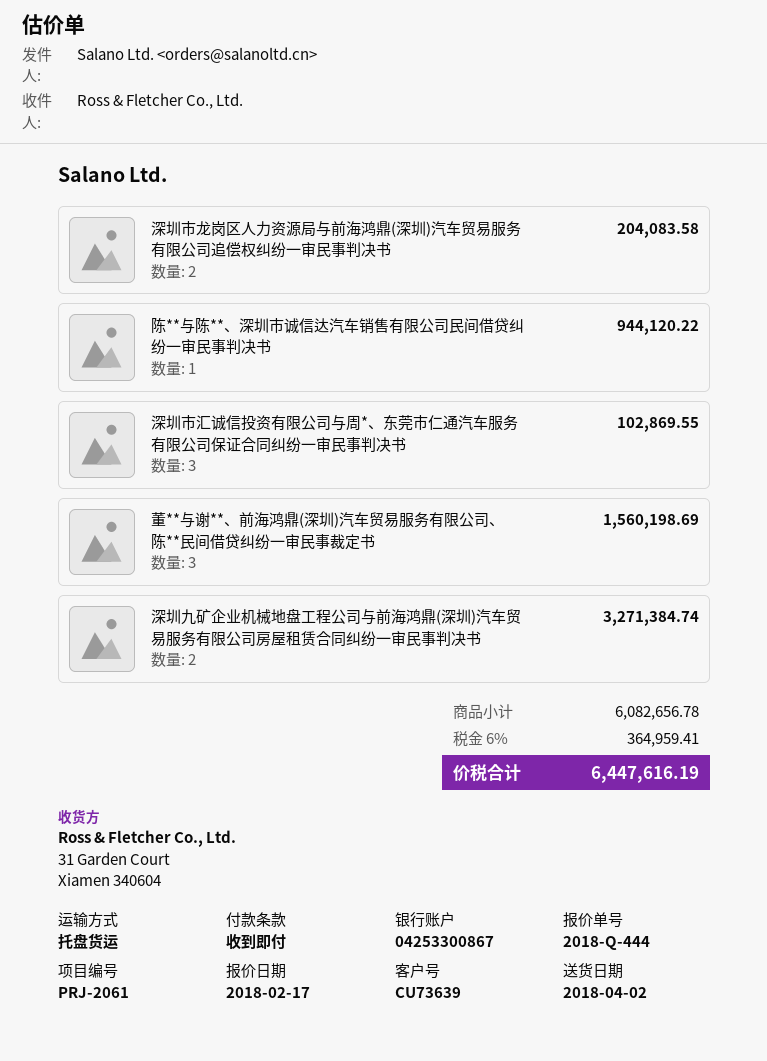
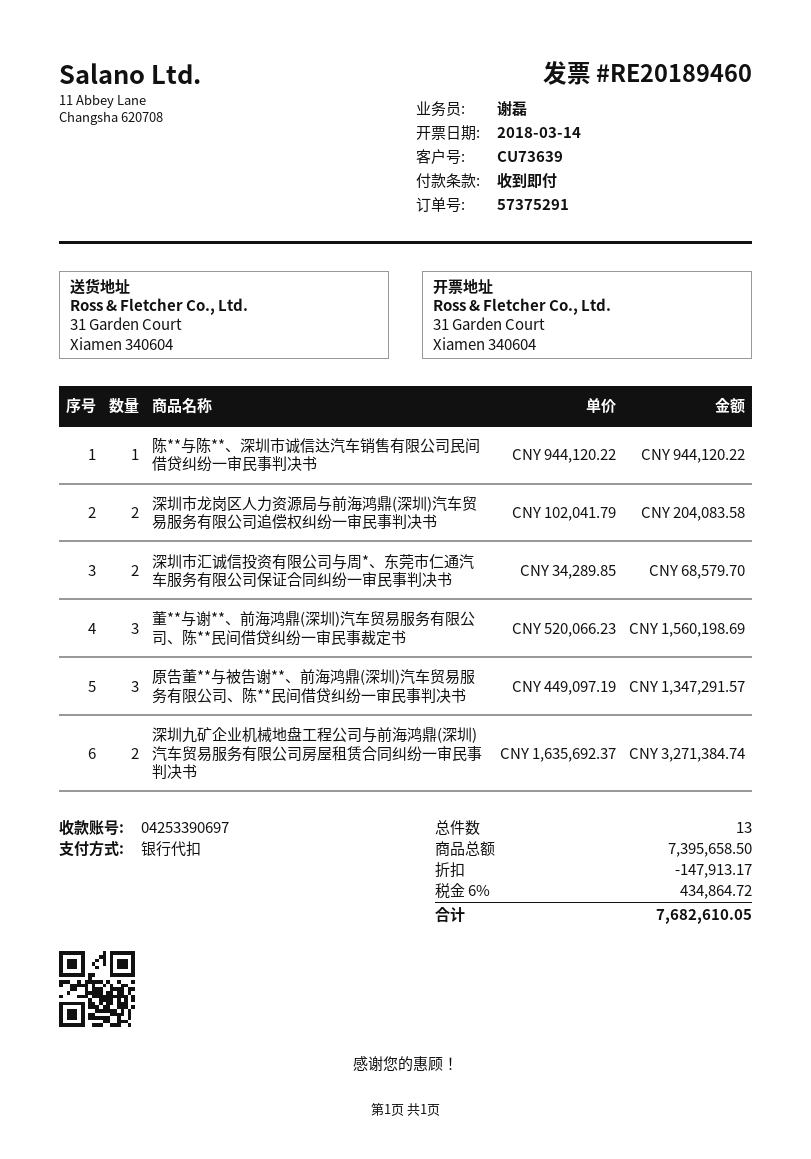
bank account: 04253300867 -> 04253390697
深圳市汇诚信投资有限公司与周*、东莞市仁通汽车服务有限公司保证合同纠纷一审民事判决书: 3 for 102869.55 -> 2 for 68579.70
原告董**与被告谢**、前海鸿鼎(深圳)汽车贸易服务有限公司、陈**民间借贷纠纷一审民事判决书: none -> 3 for 1347291.57
subtotal: 6082656.78 -> 7395658.50
discount: none -> 147913.17
tax: 6% = 364959.41 -> 6% = 434864.72
total: 6447616.19 -> 7682610.05

